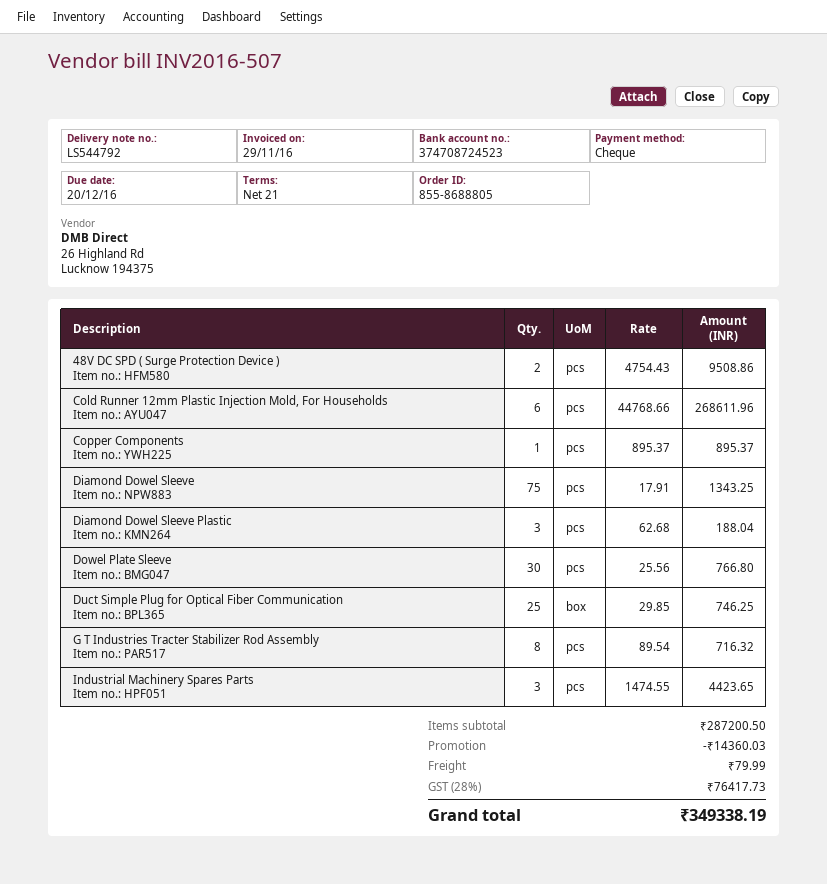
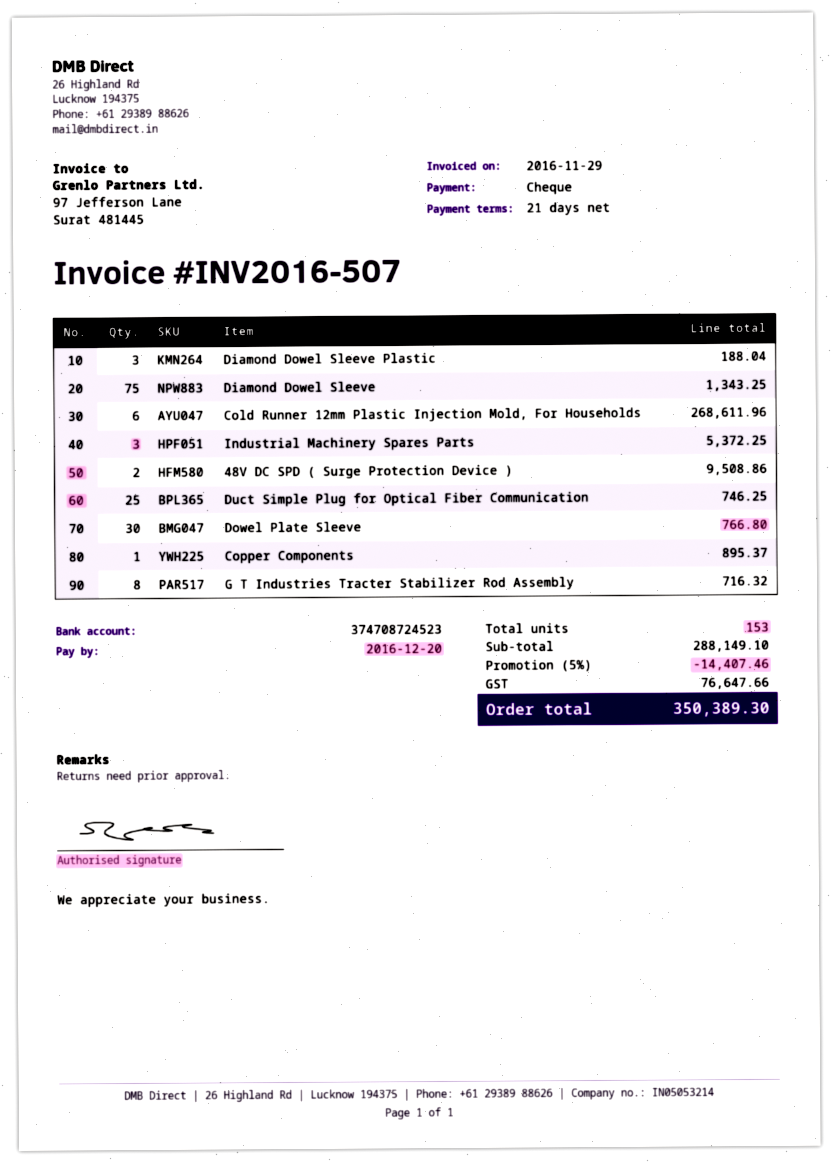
Industrial Machinery Spares Parts: 3 for 4423.65 -> 3 for 5372.25
subtotal: 287200.50 -> 288149.10
discount: 14360.03 -> 14407.46
shipping: 79.99 -> none
tax: 76417.73 -> 76647.66
total: 349338.19 -> 350389.30

